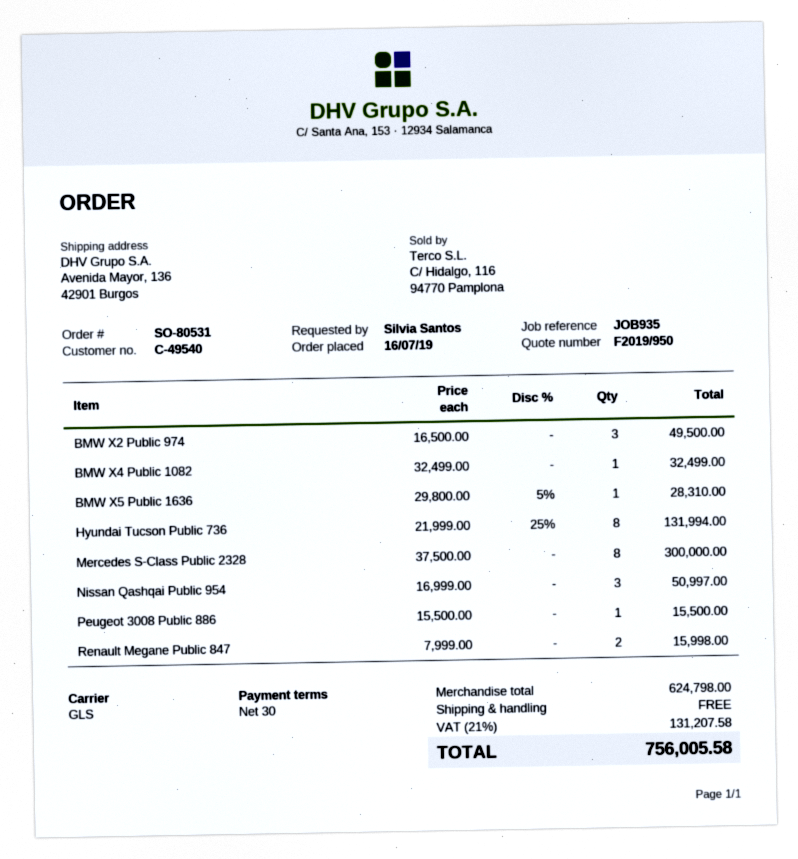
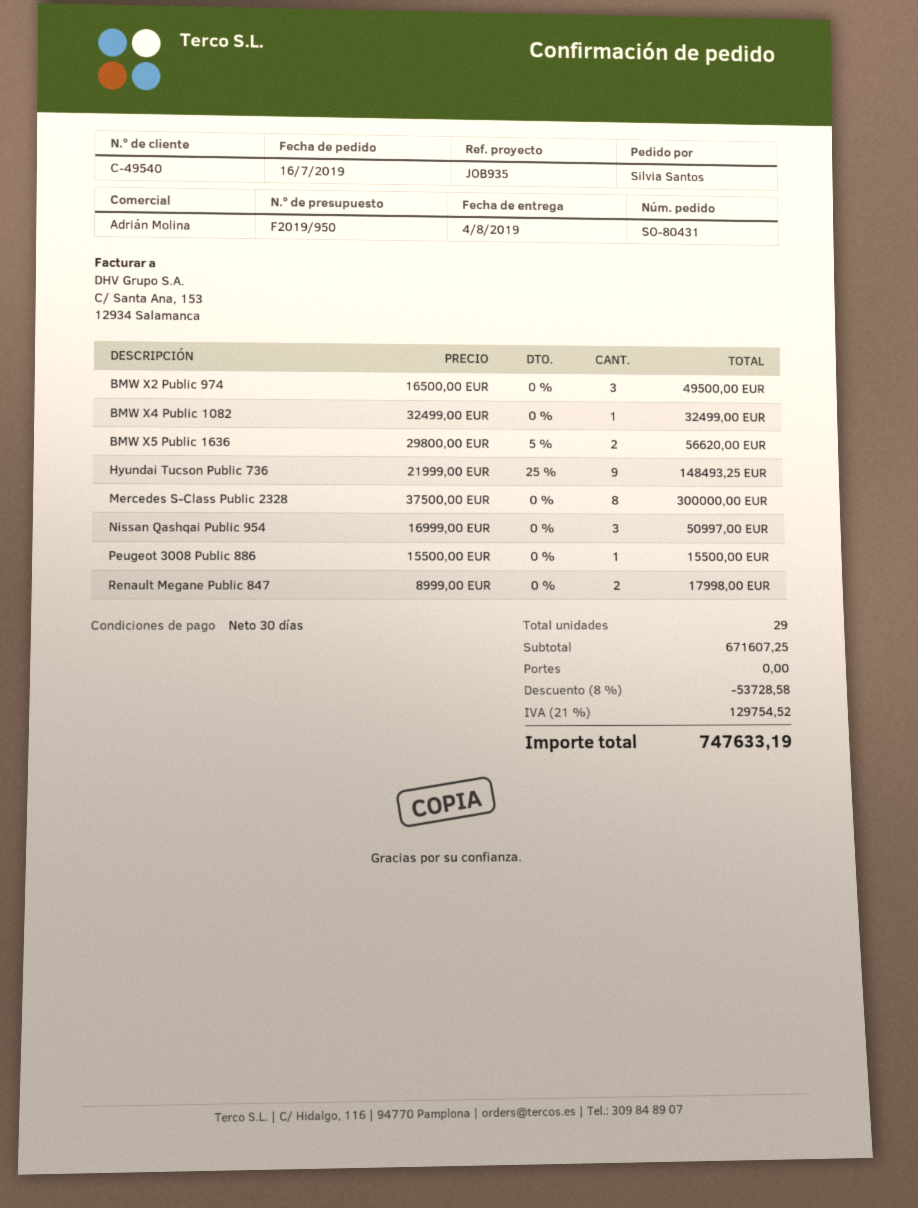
order number: SO-80531 -> SO-80431
BMW X5 Public 1636: 1 x 29800.00 - 5% = 28310.00 -> 2 x 29800.00 - 5% = 56620.00
Hyundai Tucson Public 736: 8 x 21999.00 - 25% = 131994.00 -> 9 x 21999.00 - 25% = 148493.25
Renault Megane Public 847: 2 x 7999.00 = 15998.00 -> 2 x 8999.00 = 17998.00
subtotal: 624798.00 -> 671607.25
discount: none -> 8% = 53728.58
tax: 21% = 131207.58 -> 21% = 129754.52
total: 756005.58 -> 747633.19

